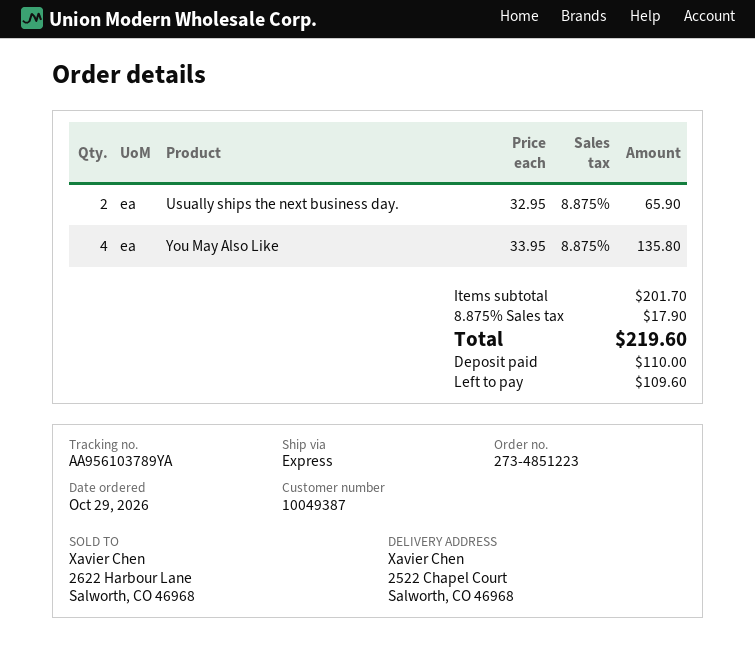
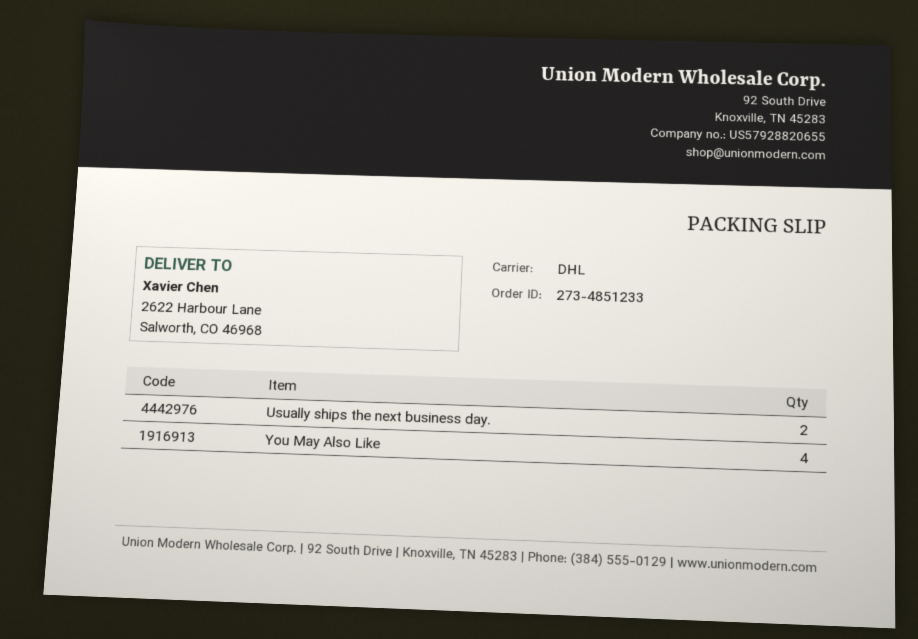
order number: 273-4851223 -> 273-4851233
shipping method: express -> DHL
ship to: 2522 Chapel Court, Salworth, CO 46968 -> 2622 Harbour Lane, Salworth, CO 46968

